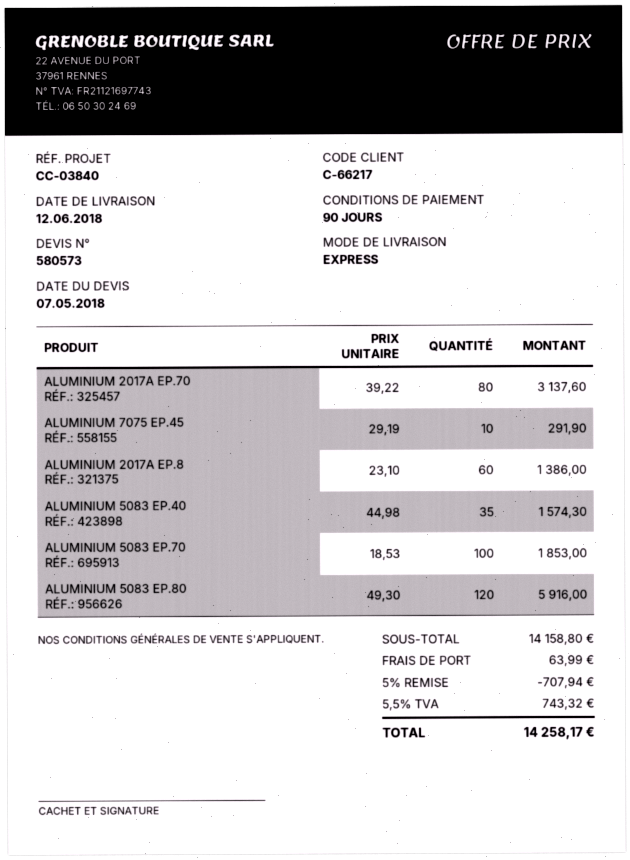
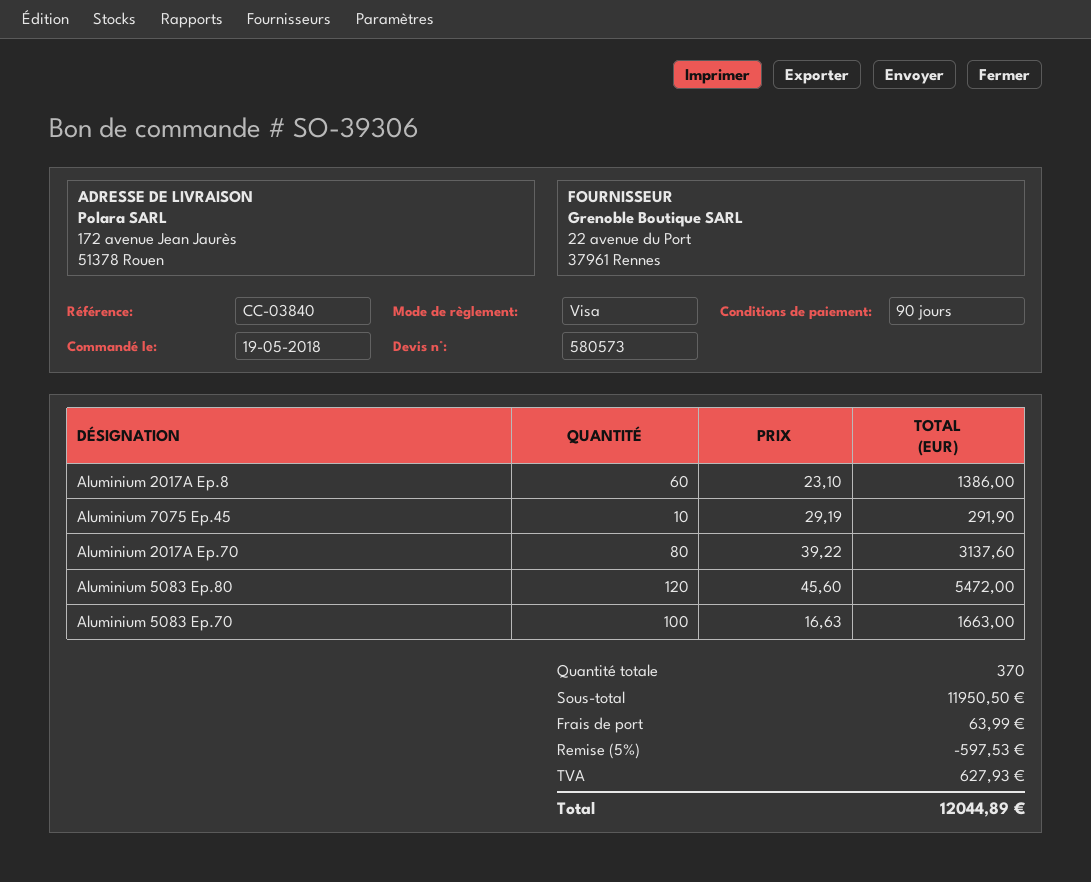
ALUMINIUM 5083 EP.40: 35 x 44.98 = 1574.30 -> none
ALUMINIUM 5083 EP.70: 100 x 18.53 = 1853.00 -> 100 x 16.63 = 1663.00
ALUMINIUM 5083 EP.80: 120 x 49.30 = 5916.00 -> 120 x 45.60 = 5472.00
subtotal: 14158.80 -> 11950.50
discount: 5% = 707.94 -> 5% = 597.53
tax: 743.32 -> 627.93
total: 14258.17 -> 12044.89

